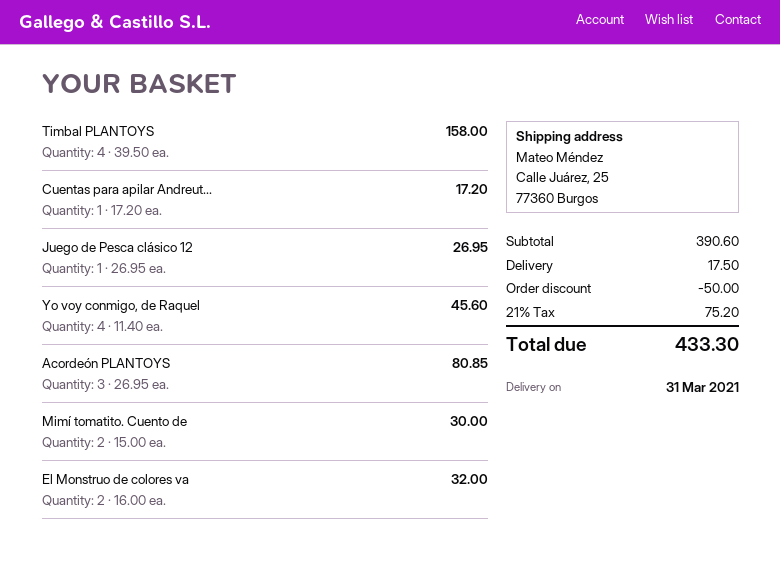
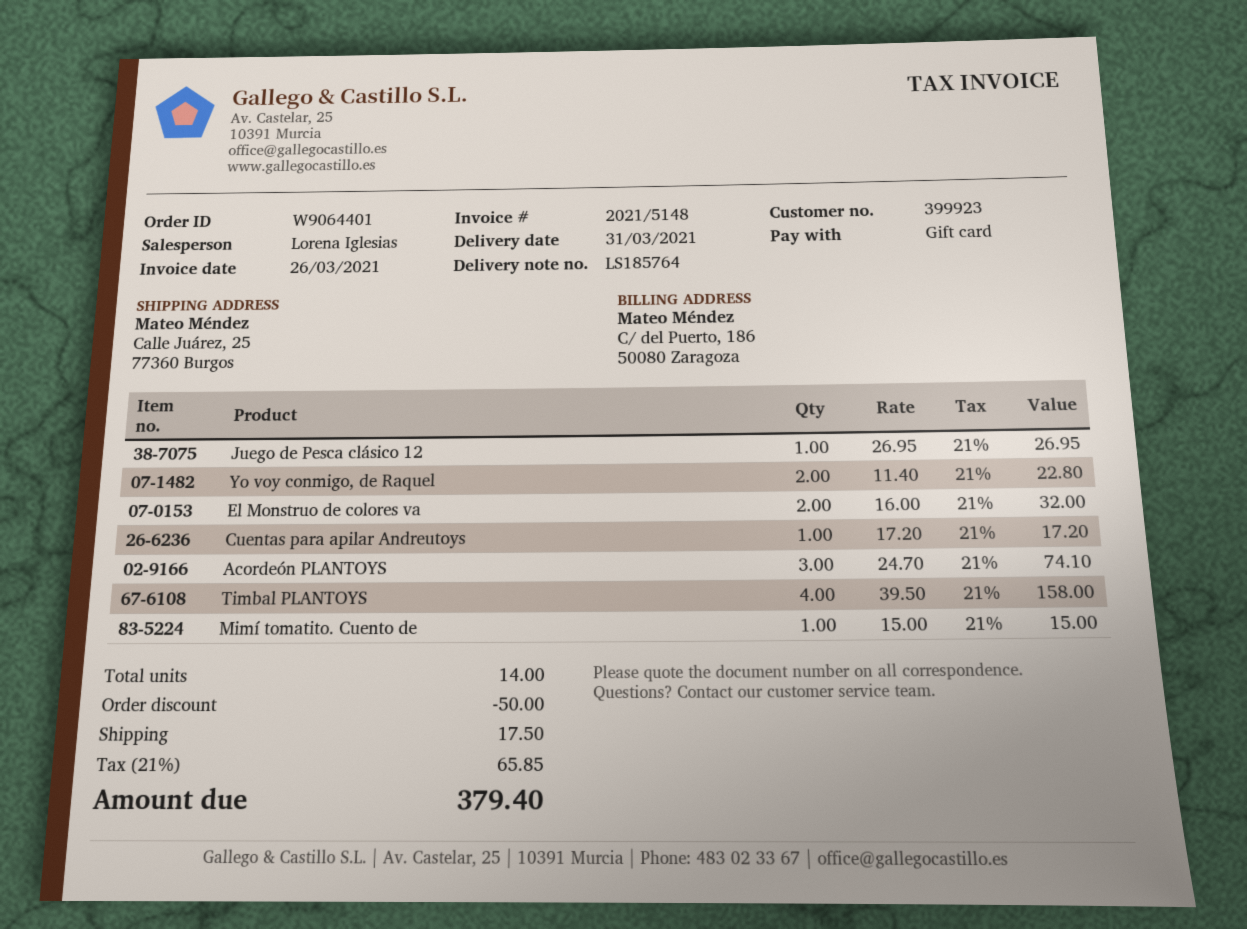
Yo voy conmigo, de Raquel: 4 x 11.40 = 45.60 -> 2 x 11.40 = 22.80
Acordeón PLANTOYS: 3 x 26.95 = 80.85 -> 3 x 24.70 = 74.10
Mimí tomatito. Cuento de: 2 x 15.00 = 30.00 -> 1 x 15.00 = 15.00
tax: 21% = 75.20 -> 21% = 65.85
total: 433.30 -> 379.40

